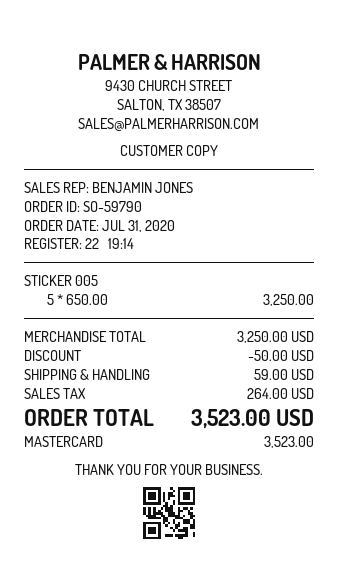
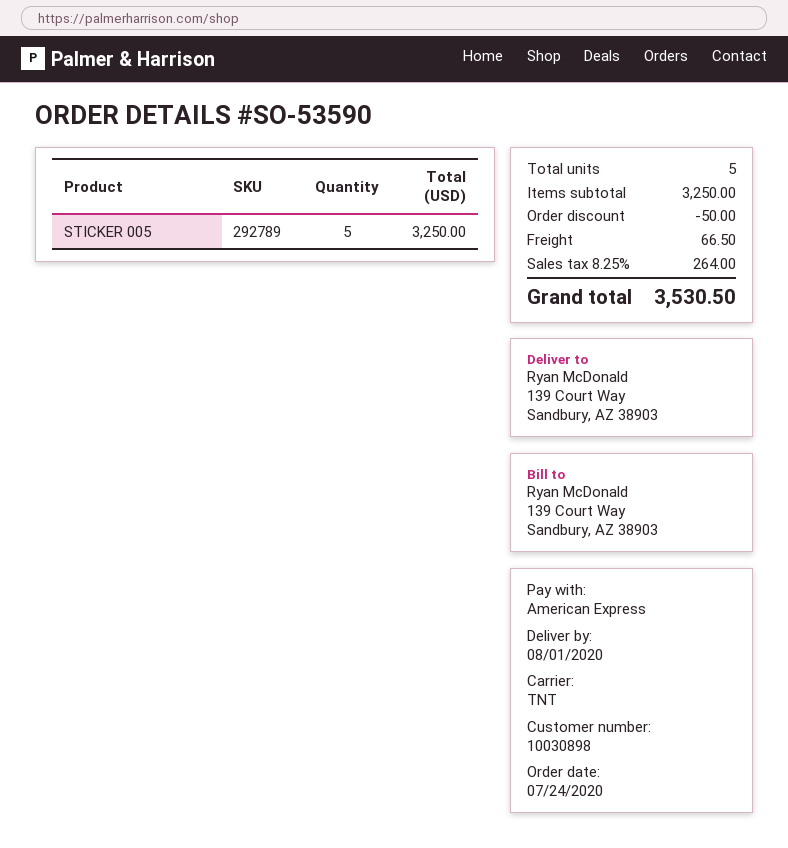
order number: SO-59790 -> SO-53590
order date: 2020-07-31 -> 2020-07-24
payment method: Mastercard -> American Express
shipping: 59.00 -> 66.50
total: 3523.00 -> 3530.50

